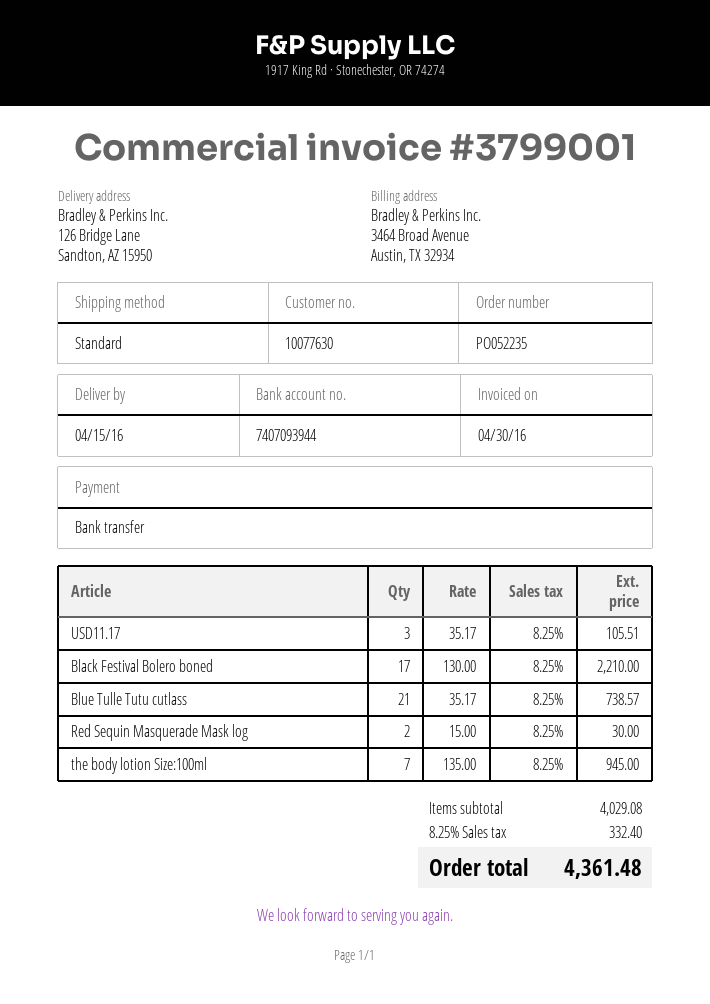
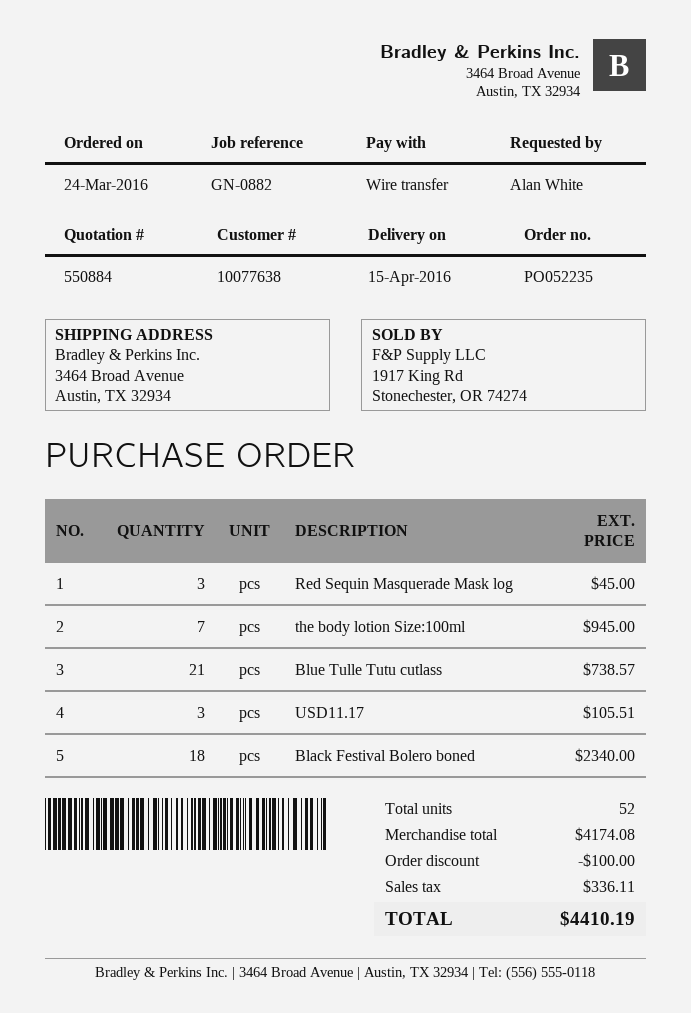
customer number: 10077630 -> 10077638
ship to: 126 Bridge Lane, Sandton, AZ 15950 -> 3464 Broad Avenue, Austin, TX 32934
Black Festival Bolero boned: 17 for 2210.00 -> 18 for 2340.00
Red Sequin Masquerade Mask log: 2 for 30.00 -> 3 for 45.00
subtotal: 4029.08 -> 4174.08
discount: none -> 100.00
tax: 332.40 -> 336.11
total: 4361.48 -> 4410.19

